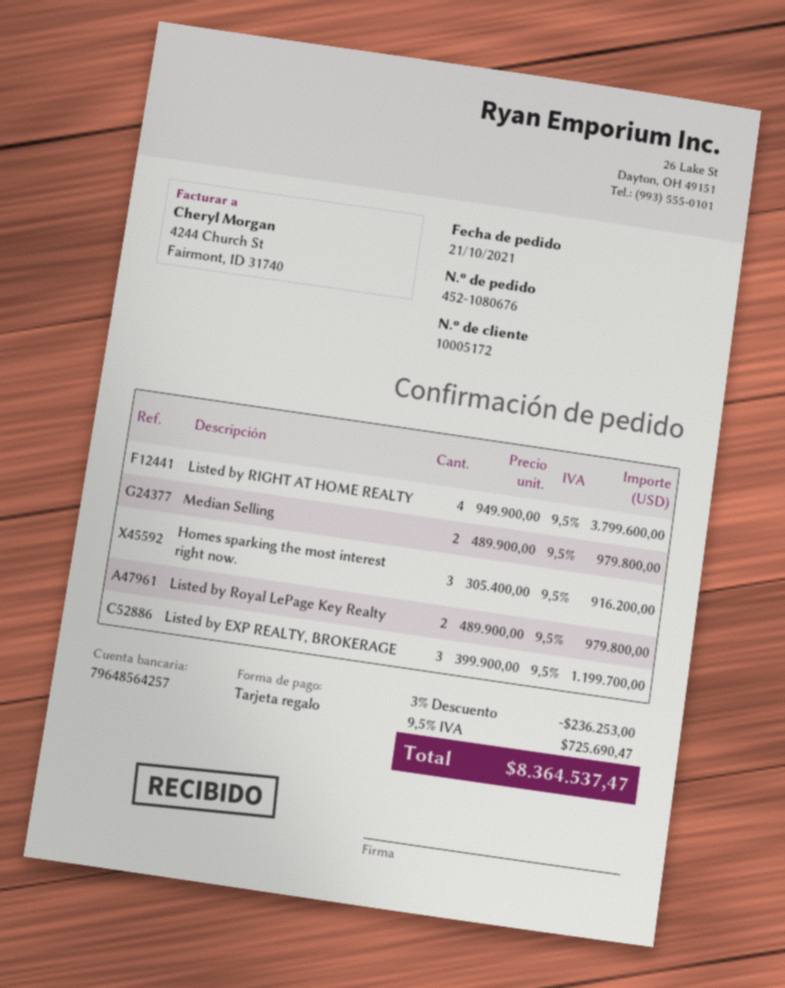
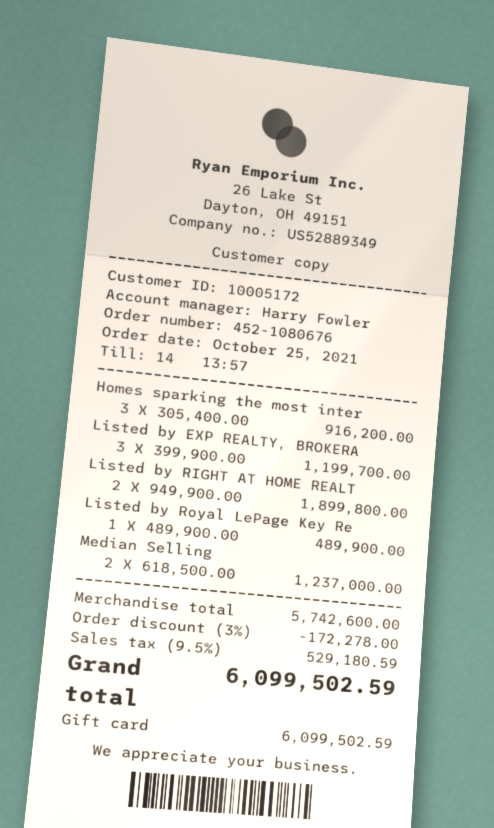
order date: 2021-10-21 -> 2021-10-25
Listed by RIGHT AT HOME REALTY: 4 x 949900.00 = 3799600.00 -> 2 x 949900.00 = 1899800.00
Median Selling: 2 x 489900.00 = 979800.00 -> 2 x 618500.00 = 1237000.00
Listed by Royal LePage Key Realty: 2 x 489900.00 = 979800.00 -> 1 x 489900.00 = 489900.00
discount: 3% = 236253.00 -> 3% = 172278.00
tax: 9.5% = 725690.47 -> 9.5% = 529180.59
total: 8364537.47 -> 6099502.59

